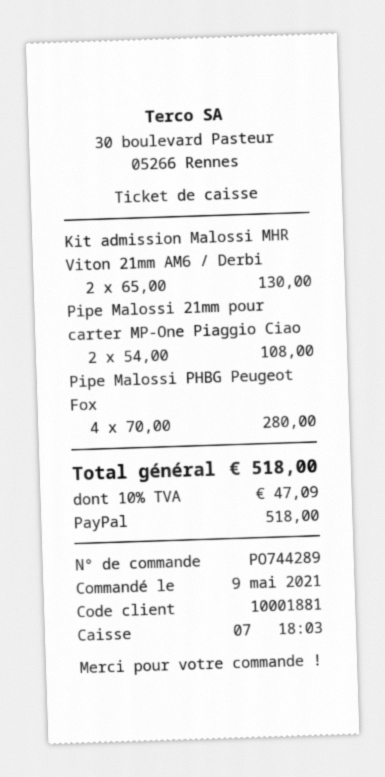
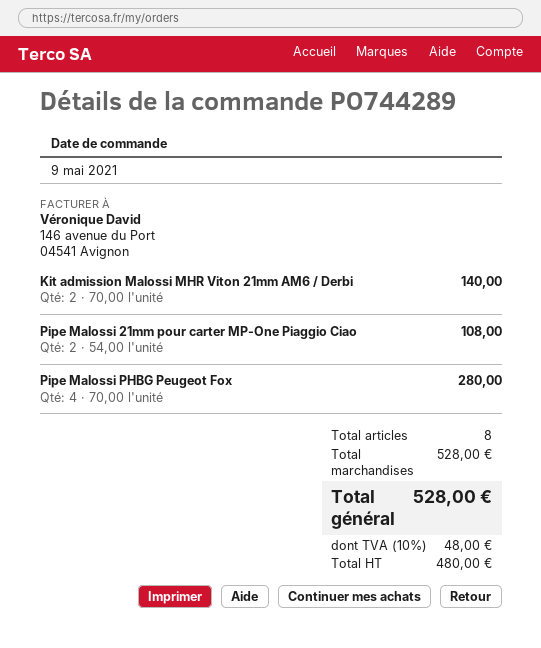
Kit admission Malossi MHR Viton 21mm AM6 / Derbi: 2 x 65.00 = 130.00 -> 2 x 70.00 = 140.00
tax: 10% = 47.09 -> 10% = 48.00
total: 518.00 -> 528.00

